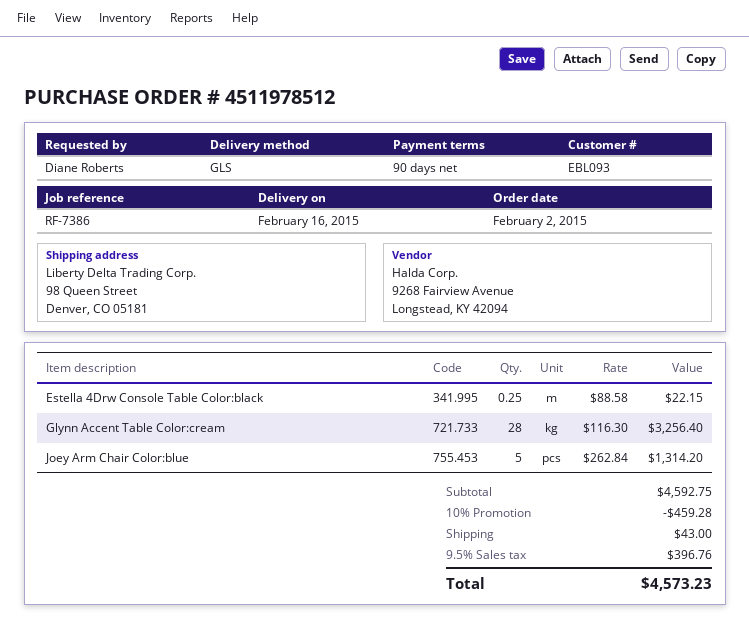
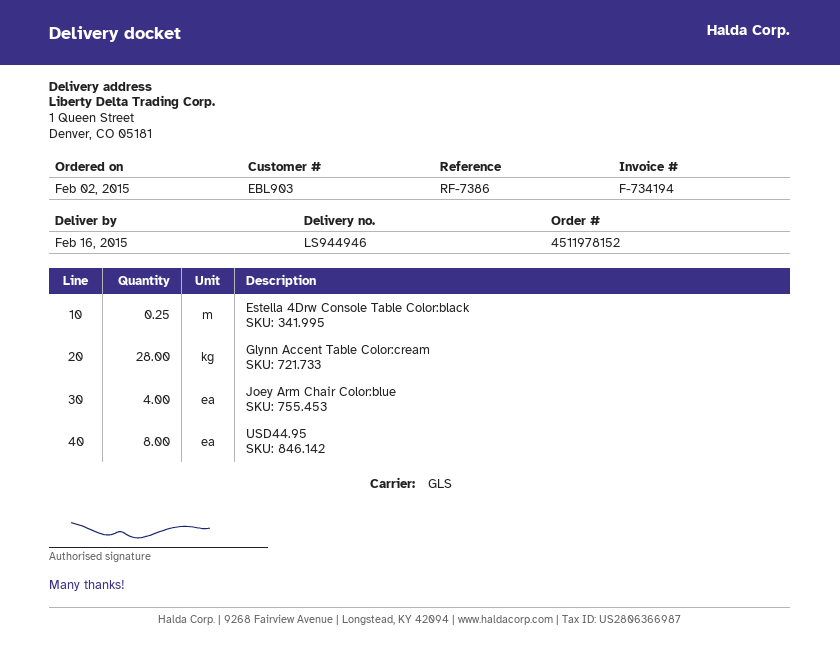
order number: 4511978512 -> 4511978152
customer number: EBL093 -> EBL903
ship to: 98 Queen Street, Denver, CO 05181 -> 1 Queen Street, Denver, CO 05181
Joey Arm Chair Color:blue: 5 -> 4
USD44.95: none -> 8

